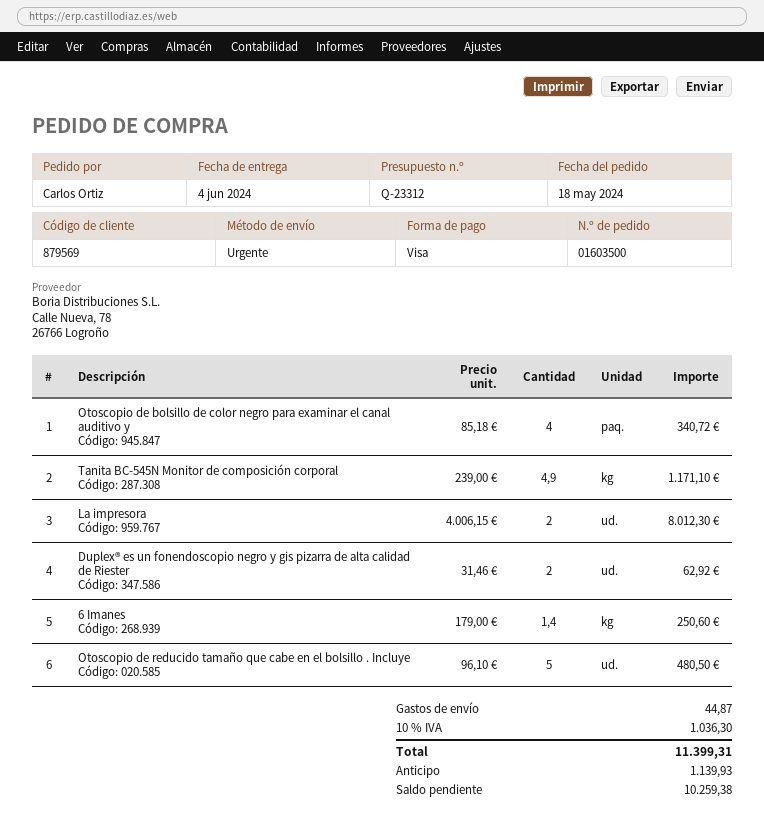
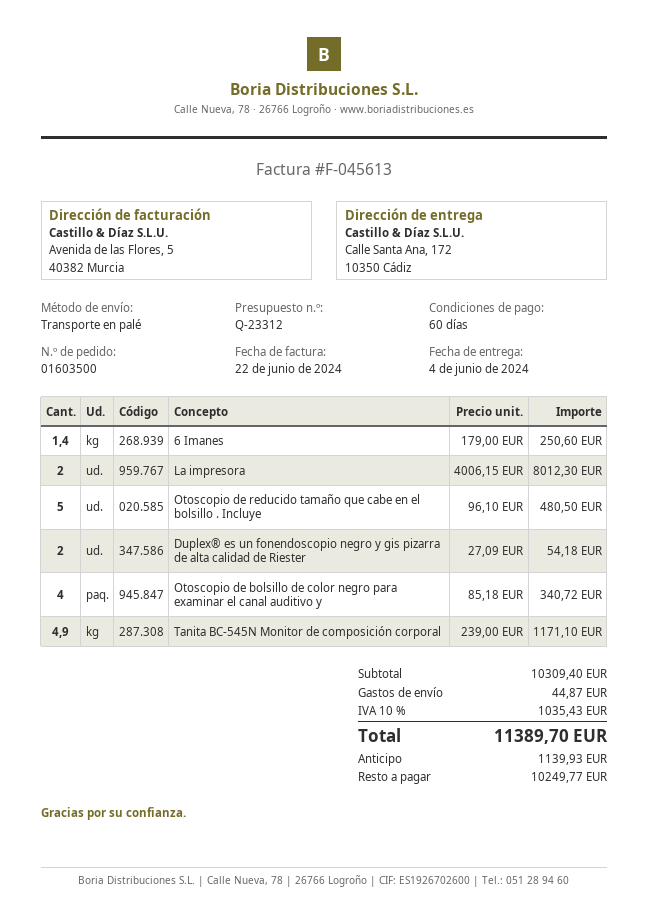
shipping method: express -> pallet freight
Duplex® es un fonendoscopio negro y gis pizarra de alta calidad de Riester: 2 x 31.46 = 62.92 -> 2 x 27.09 = 54.18
tax: 10% = 1036.30 -> 10% = 1035.43
total: 11399.31 -> 11389.70
balance: 10259.38 -> 10249.77

